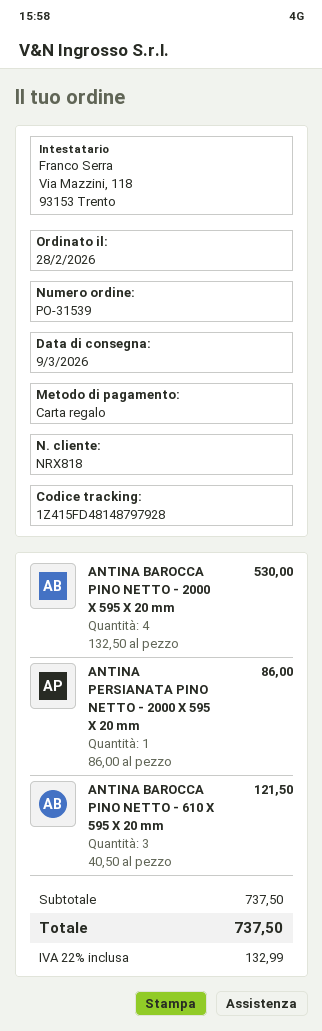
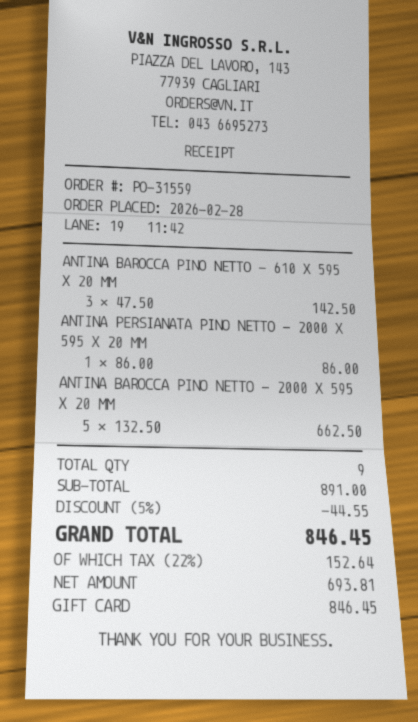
order number: PO-31539 -> PO-31559
ANTINA BAROCCA PINO NETTO - 2000 X 595 X 20 mm: 4 x 132.50 = 530.00 -> 5 x 132.50 = 662.50
ANTINA BAROCCA PINO NETTO - 610 X 595 X 20 mm: 3 x 40.50 = 121.50 -> 3 x 47.50 = 142.50
subtotal: 737.50 -> 891.00
discount: none -> 5% = 44.55
tax: 22% = 132.99 -> 22% = 152.64
total: 737.50 -> 846.45

